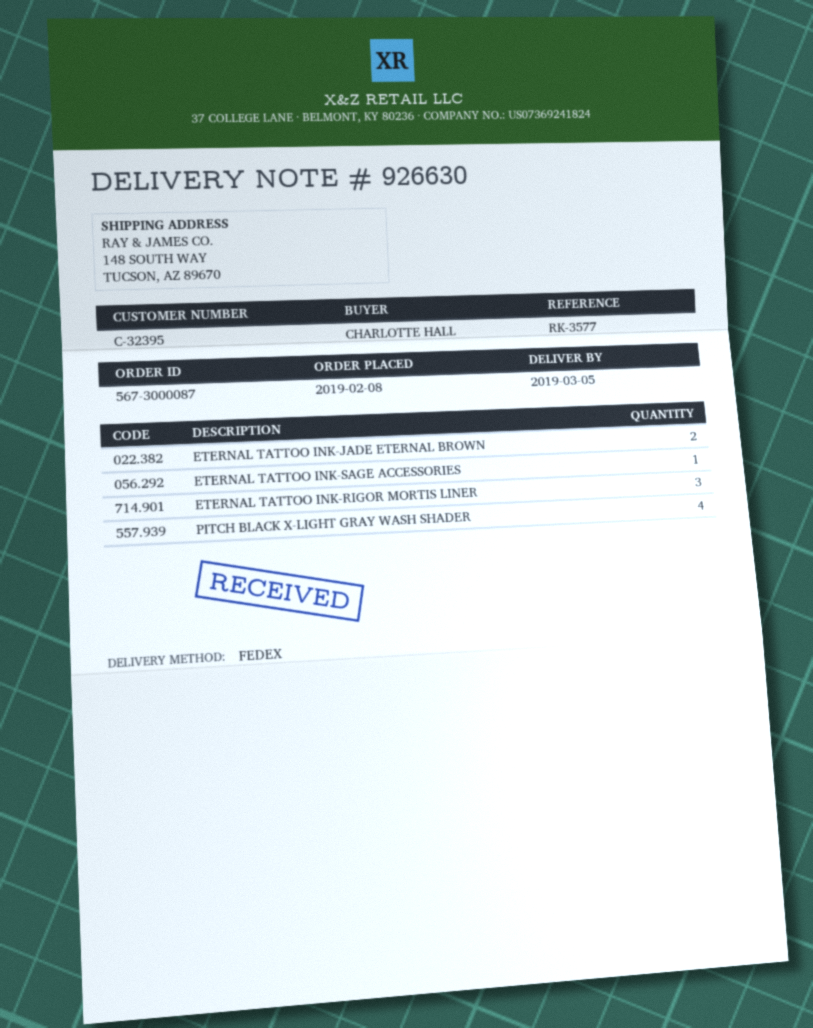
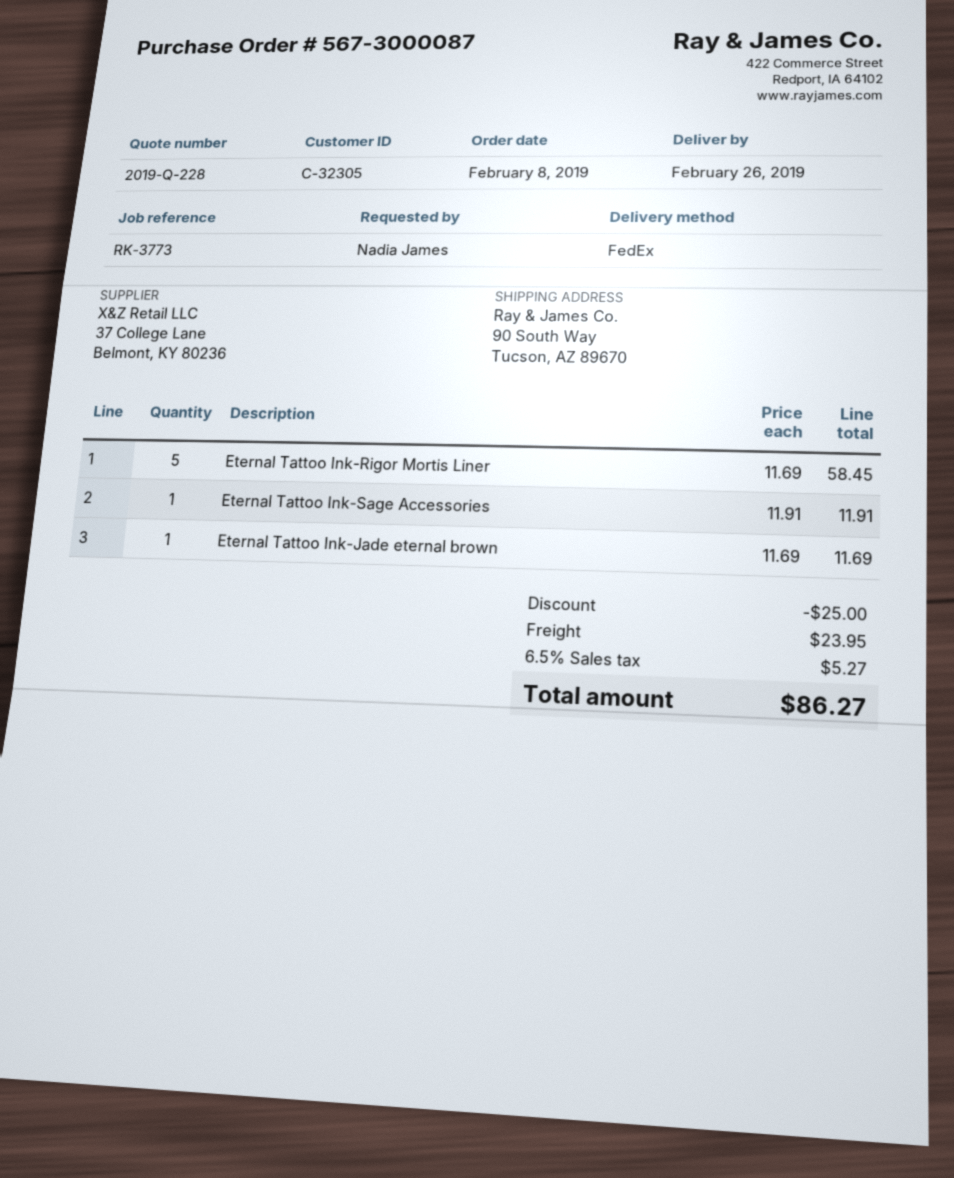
delivery date: 2019-03-05 -> 2019-02-26
customer number: C-32395 -> C-32305
reference: RK-3577 -> RK-3773
ordered by: CHARLOTTE HALL -> Nadia James
ship to: 148 SOUTH WAY, TUCSON, AZ 89670 -> 90 South Way, Tucson, AZ 89670
ETERNAL TATTOO INK-JADE ETERNAL BROWN: 2 -> 1
ETERNAL TATTOO INK-RIGOR MORTIS LINER: 3 -> 5
PITCH BLACK X-LIGHT GRAY WASH SHADER: 4 -> none

